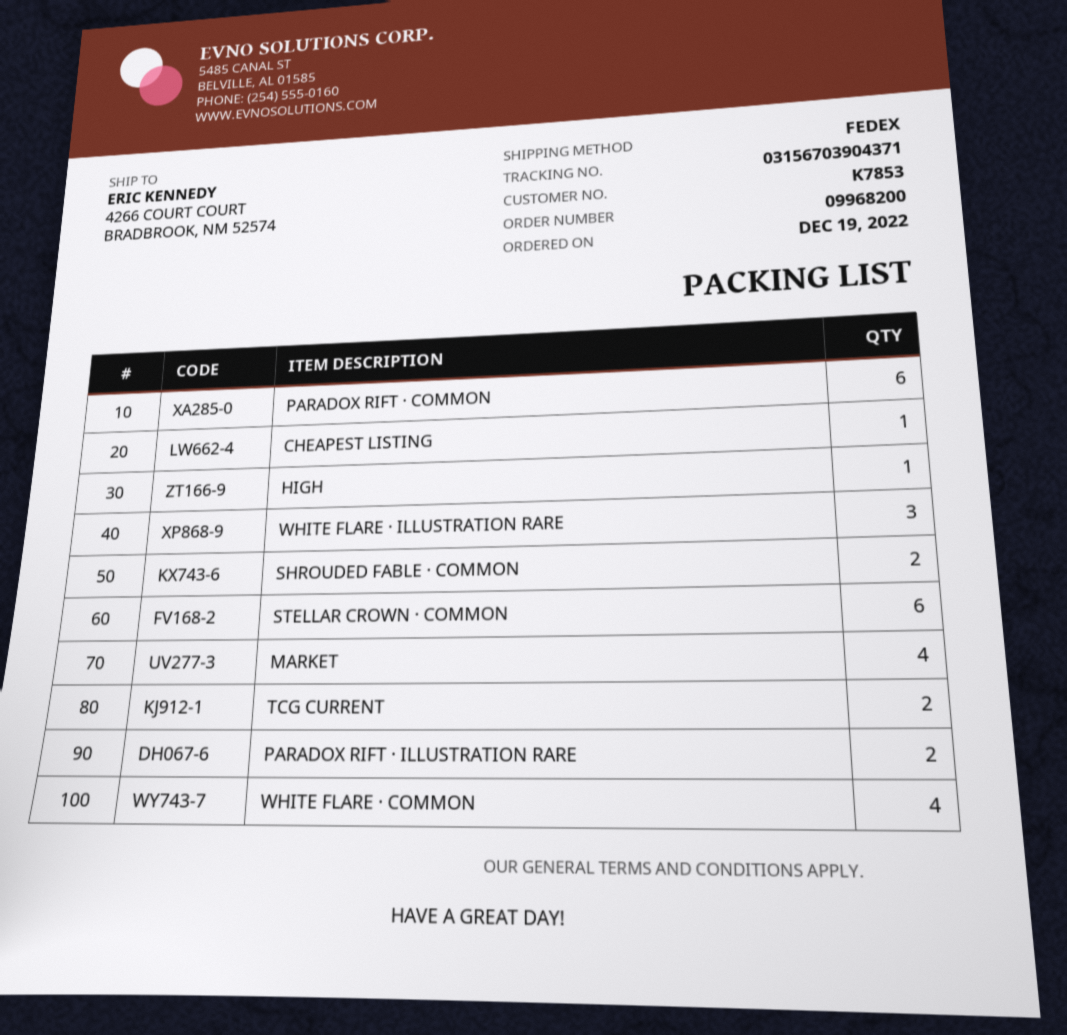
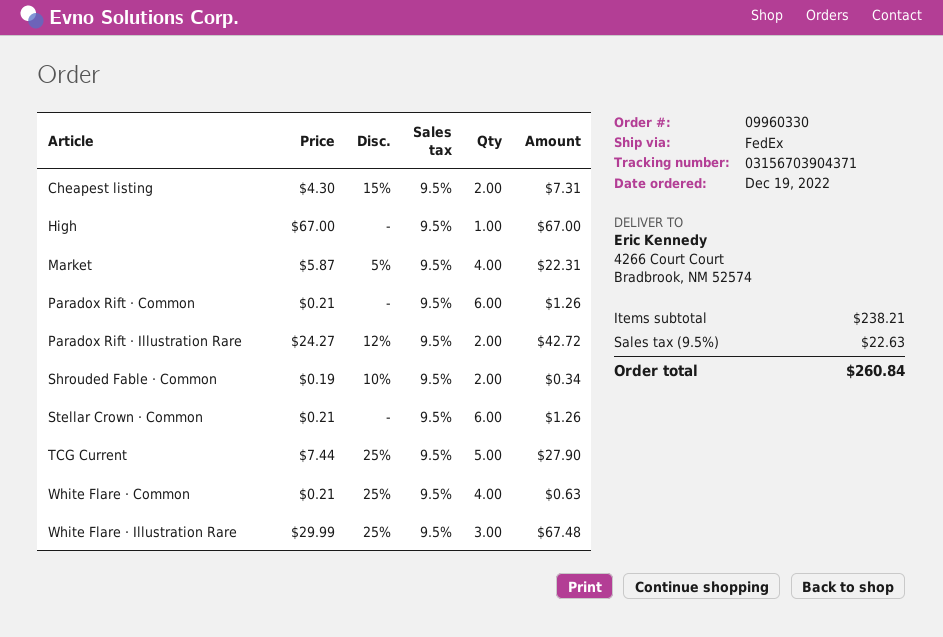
order number: 09968200 -> 09960330
CHEAPEST LISTING: 1 -> 2
TCG CURRENT: 2 -> 5

